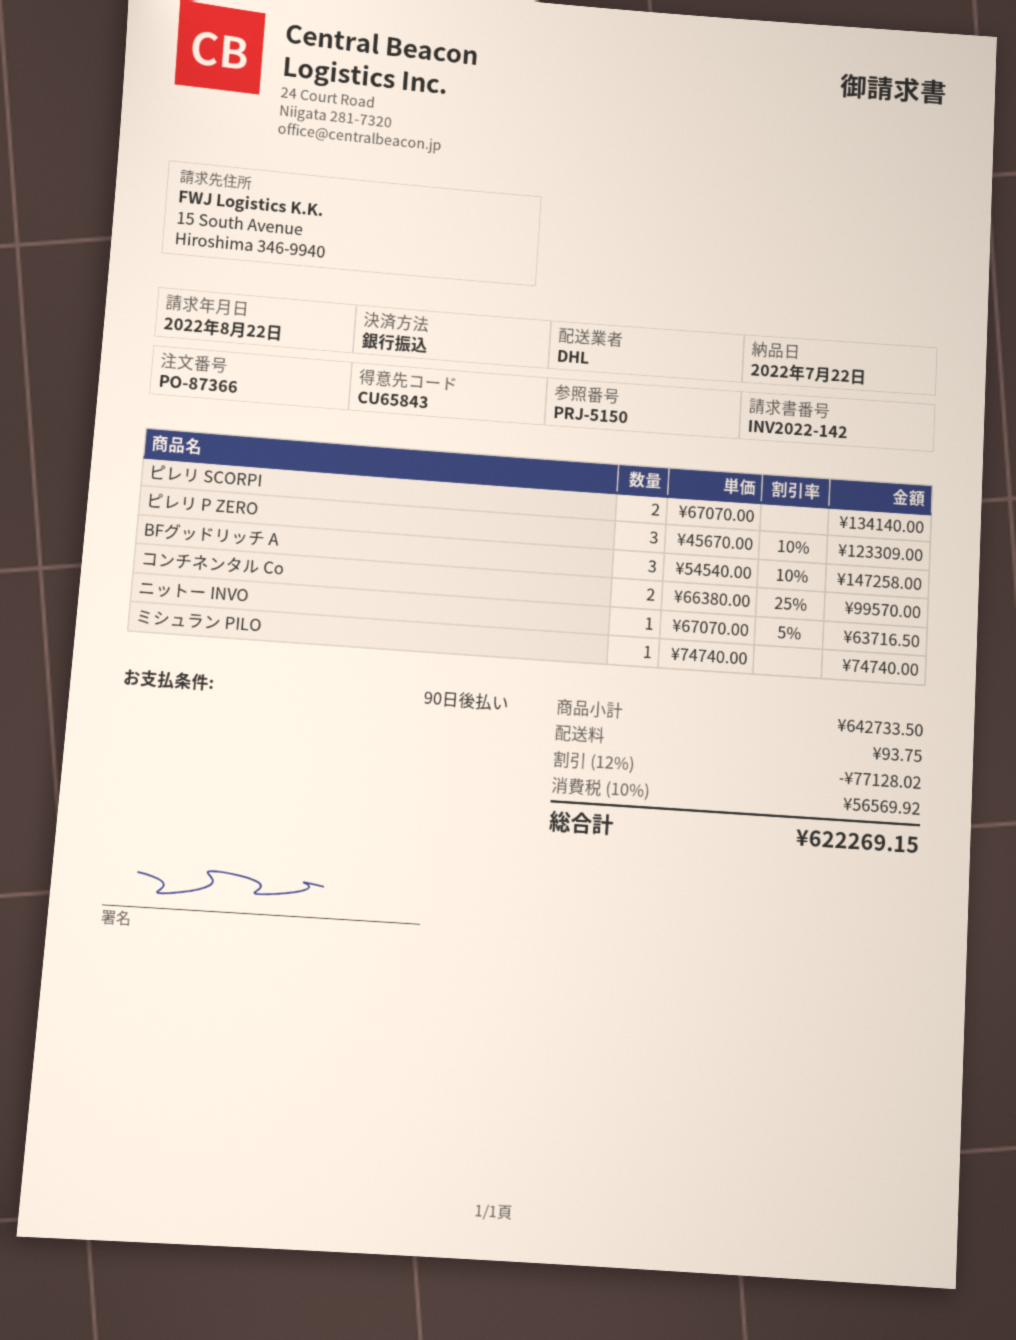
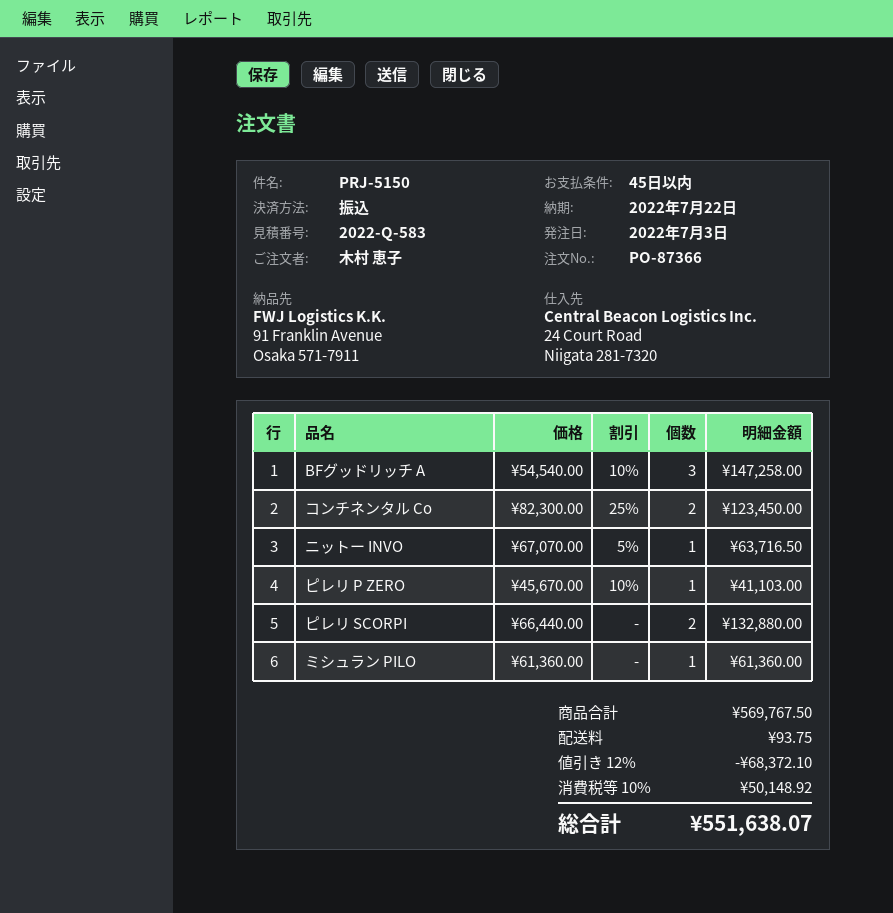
payment terms: 90 days -> 45 days
ピレリ SCORPI: 2 x 67070.00 = 134140.00 -> 2 x 66440.00 = 132880.00
ピレリ P ZERO: 3 x 45670.00 - 10% = 123309.00 -> 1 x 45670.00 - 10% = 41103.00
コンチネンタル Co: 2 x 66380.00 - 25% = 99570.00 -> 2 x 82300.00 - 25% = 123450.00
ミシュラン PILO: 1 x 74740.00 = 74740.00 -> 1 x 61360.00 = 61360.00
subtotal: 642733.50 -> 569767.50
discount: 12% = 77128.02 -> 12% = 68372.10
tax: 10% = 56569.92 -> 10% = 50148.92
total: 622269.15 -> 551638.07

